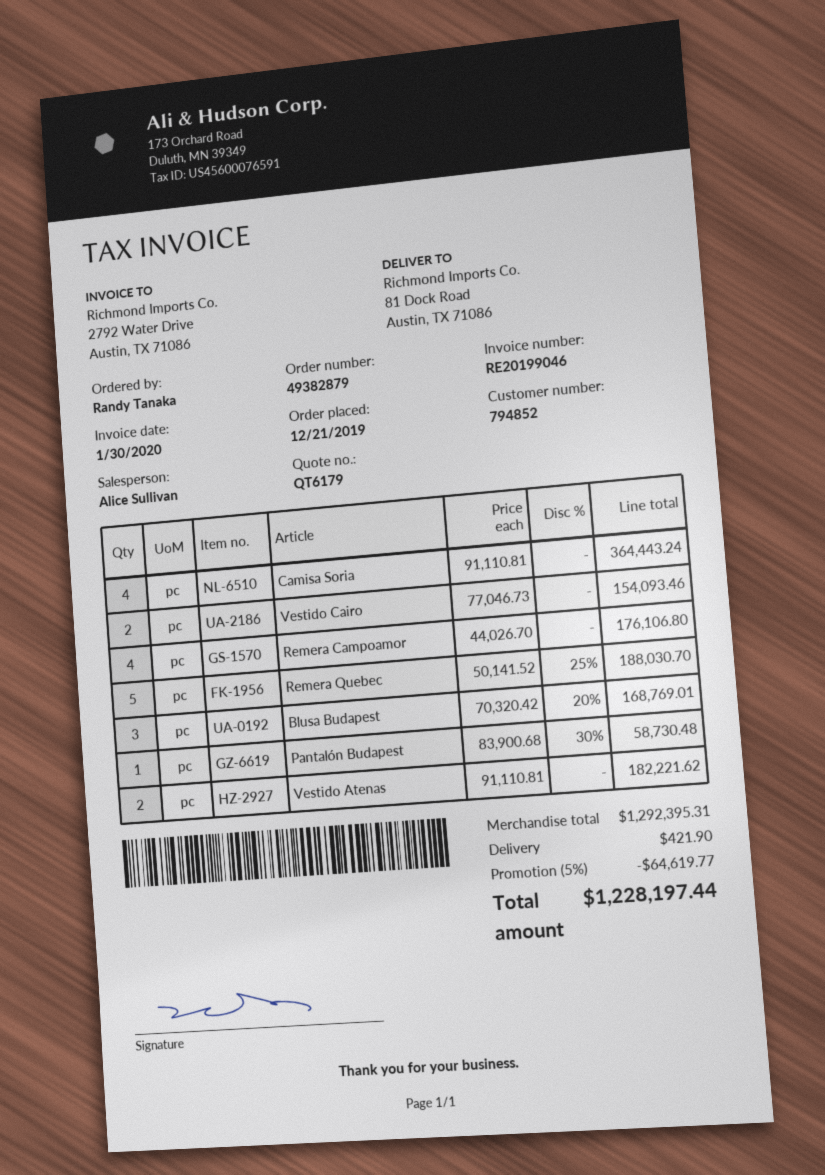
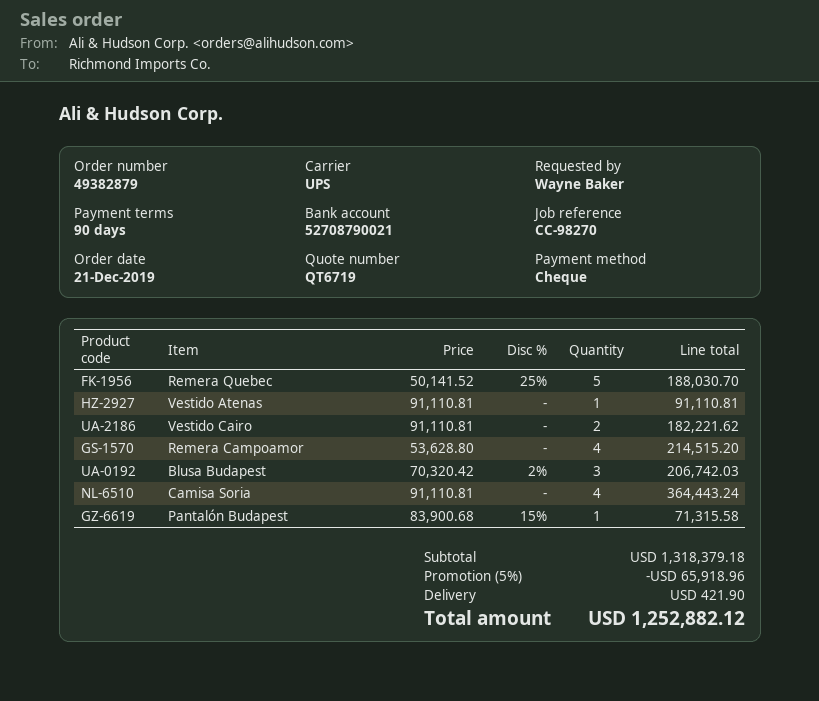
quote number: QT6179 -> QT6719
ordered by: Randy Tanaka -> Wayne Baker
Vestido Cairo: 2 x 77046.73 = 154093.46 -> 2 x 91110.81 = 182221.62
Remera Campoamor: 4 x 44026.70 = 176106.80 -> 4 x 53628.80 = 214515.20
Blusa Budapest: 3 x 70320.42 - 20% = 168769.01 -> 3 x 70320.42 - 2% = 206742.03
Pantalón Budapest: 1 x 83900.68 - 30% = 58730.48 -> 1 x 83900.68 - 15% = 71315.58
Vestido Atenas: 2 x 91110.81 = 182221.62 -> 1 x 91110.81 = 91110.81
subtotal: 1292395.31 -> 1318379.18
discount: 5% = 64619.77 -> 5% = 65918.96
total: 1228197.44 -> 1252882.12

